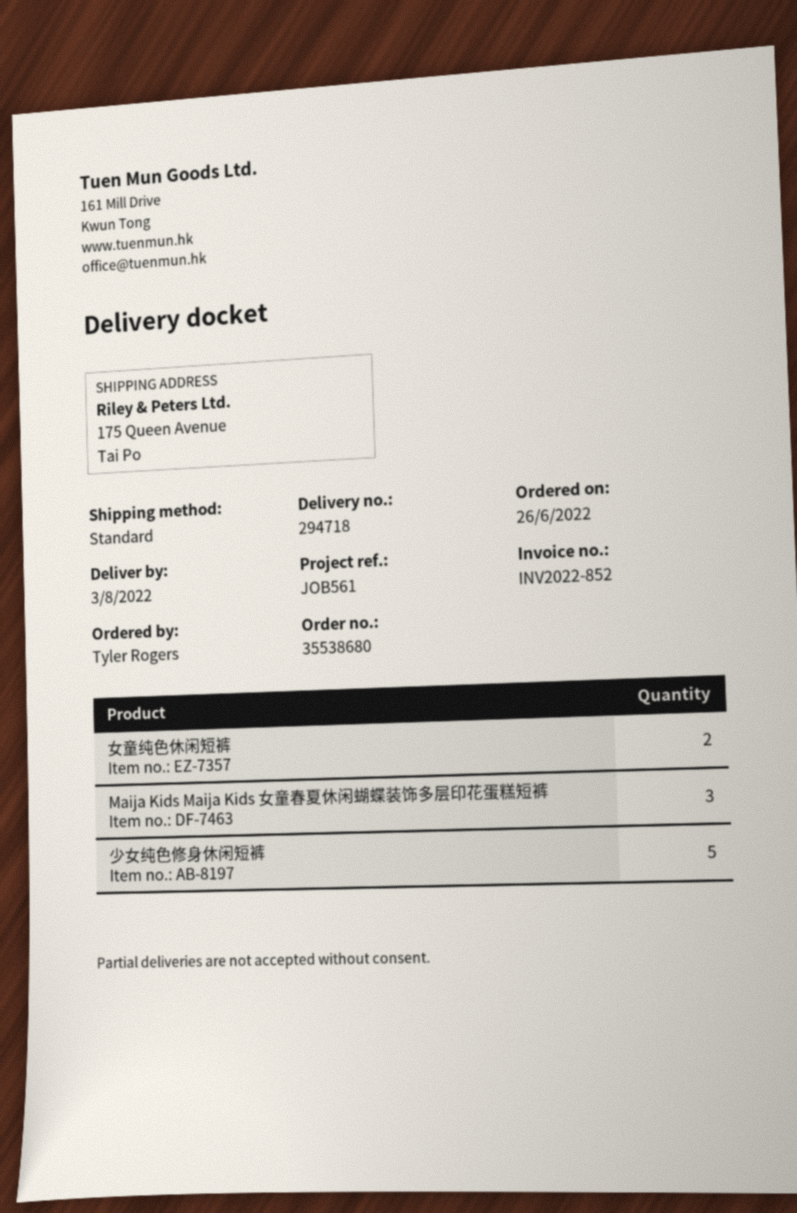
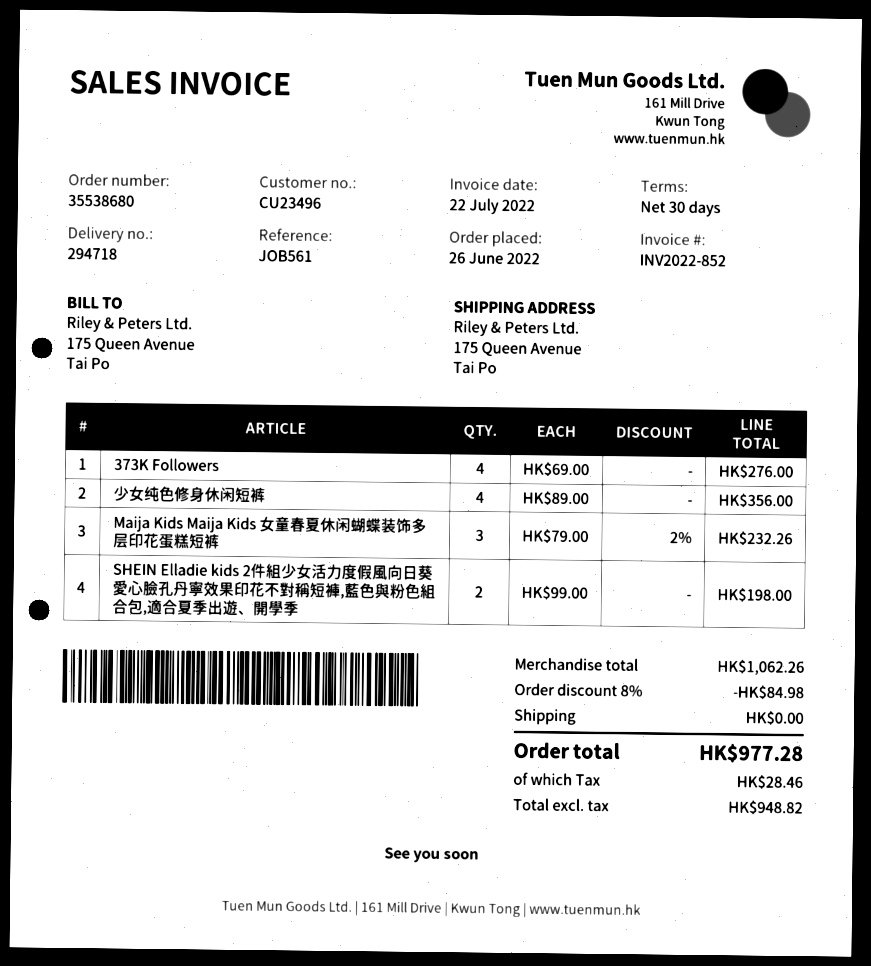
女童纯色休闲短裤: 2 -> none
少女纯色修身休闲短裤: 5 -> 4
373K Followers: none -> 4
SHEIN Elladie kids 2件組少女活力度假風向日葵愛心臉孔丹寧效果印花不對稱短褲,藍色與粉色組合包,適合夏季出遊、開學季: none -> 2

